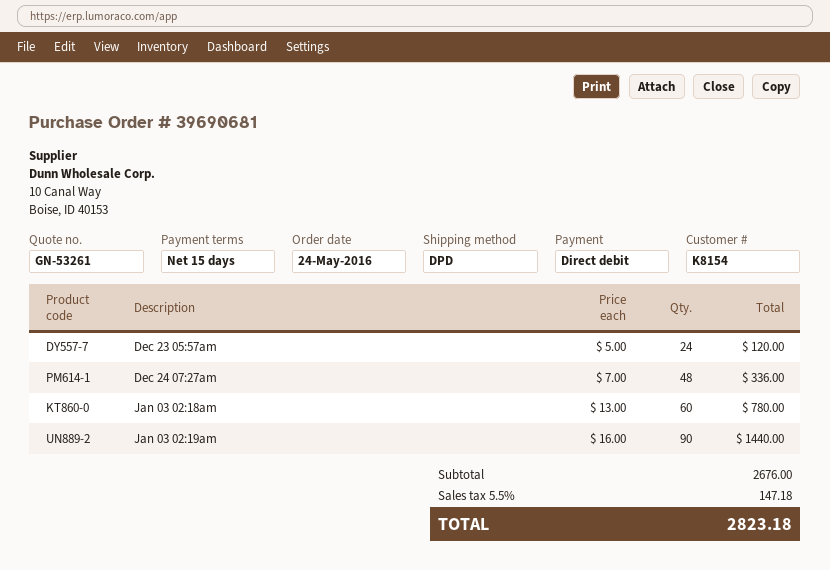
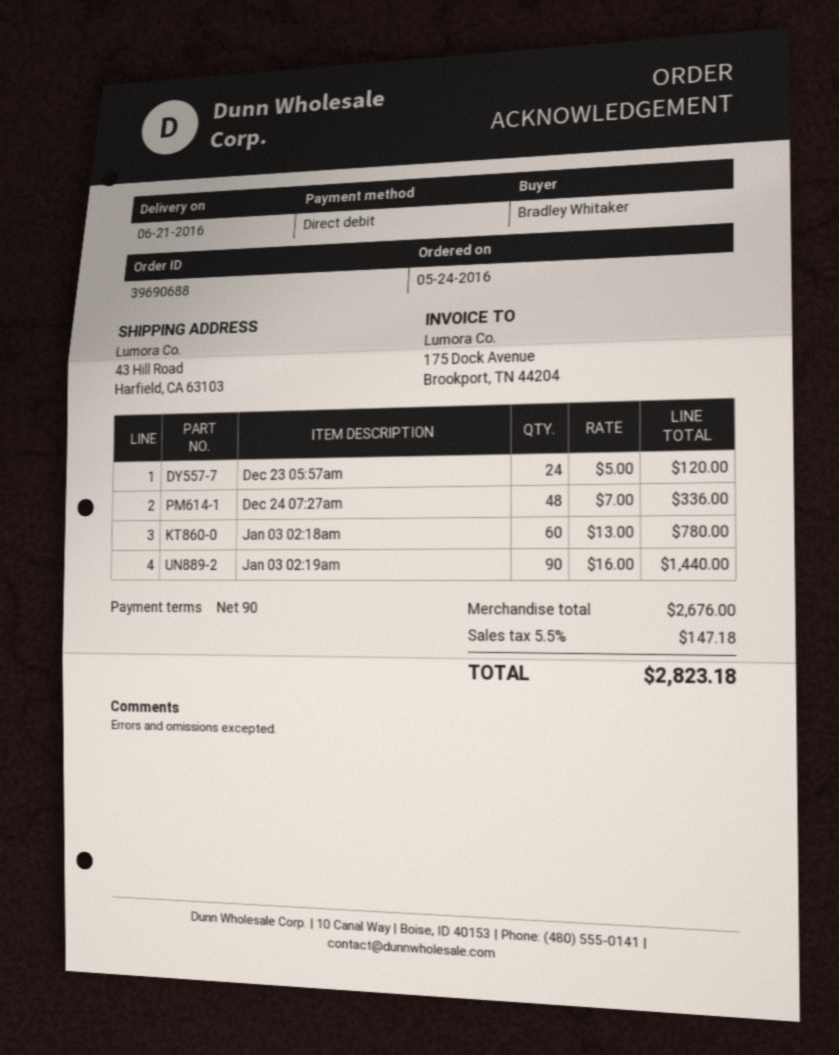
order number: 39690681 -> 39690688
payment terms: 15 days -> 90 days

